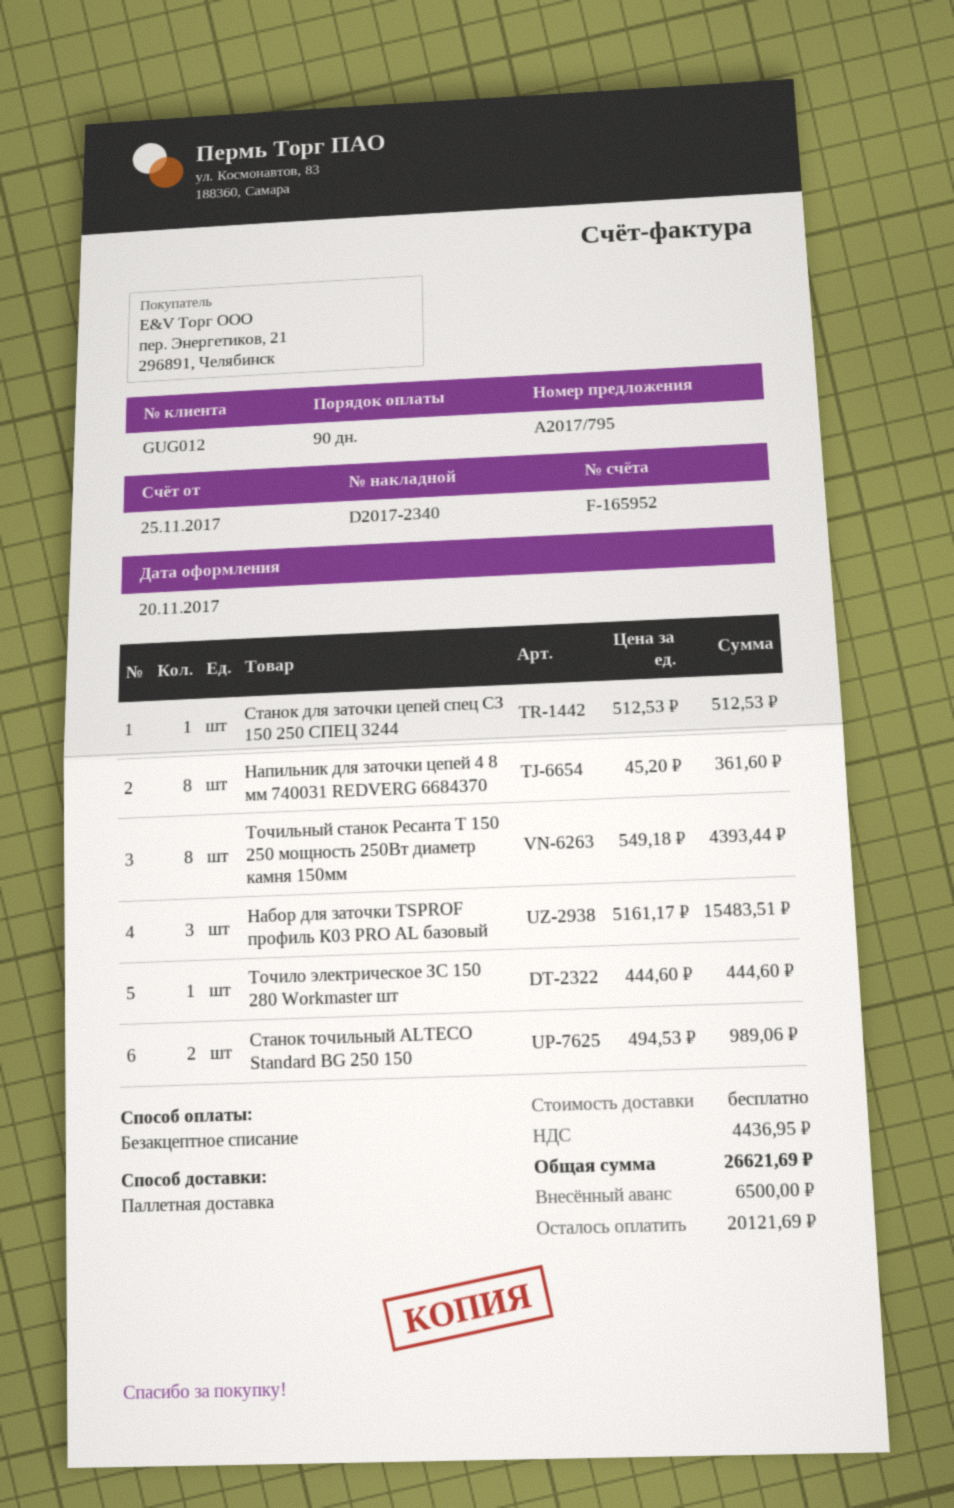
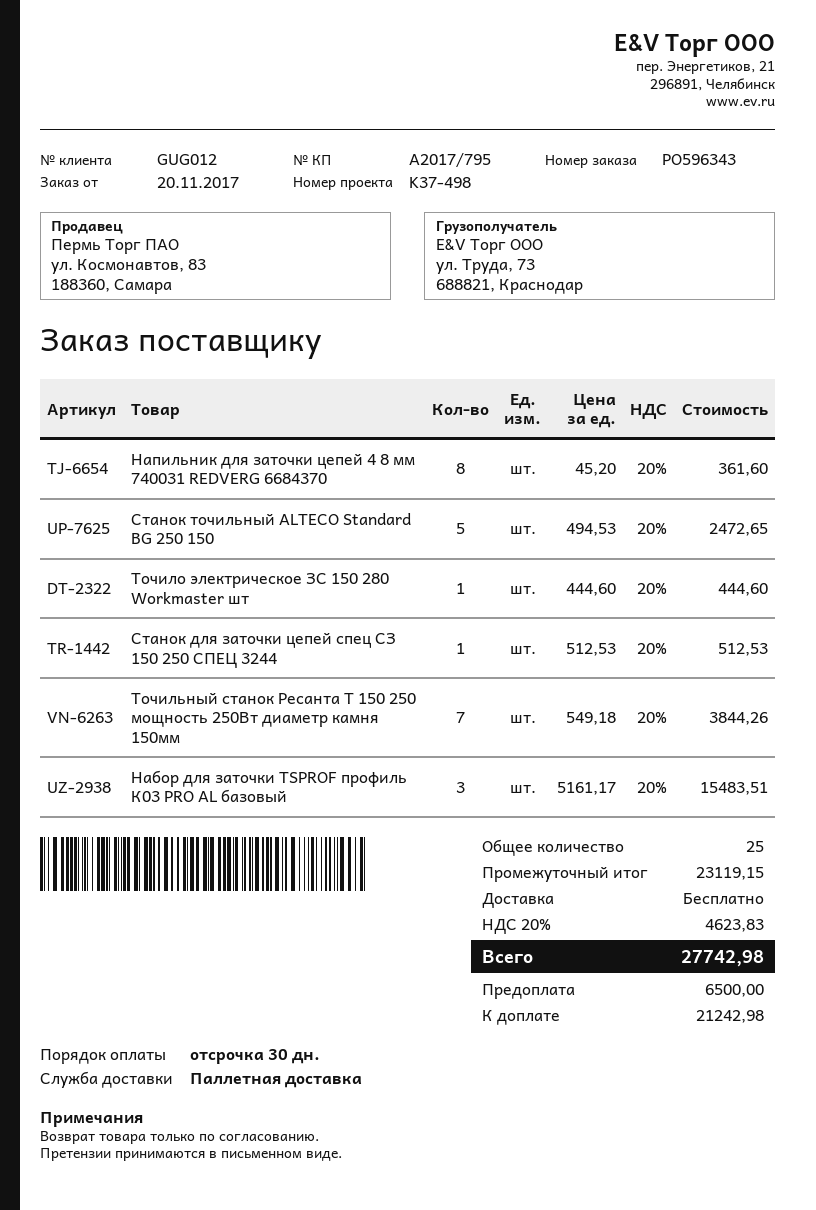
payment terms: 90 days -> 30 days
Точильный станок Ресанта Т 150 250 мощность 250Вт диаметр камня 150мм: 8 x 549.18 = 4393.44 -> 7 x 549.18 = 3844.26
Станок точильный ALTECO Standard BG 250 150: 2 x 494.53 = 989.06 -> 5 x 494.53 = 2472.65
tax: 4436.95 -> 4623.83
total: 26621.69 -> 27742.98
balance: 20121.69 -> 21242.98

